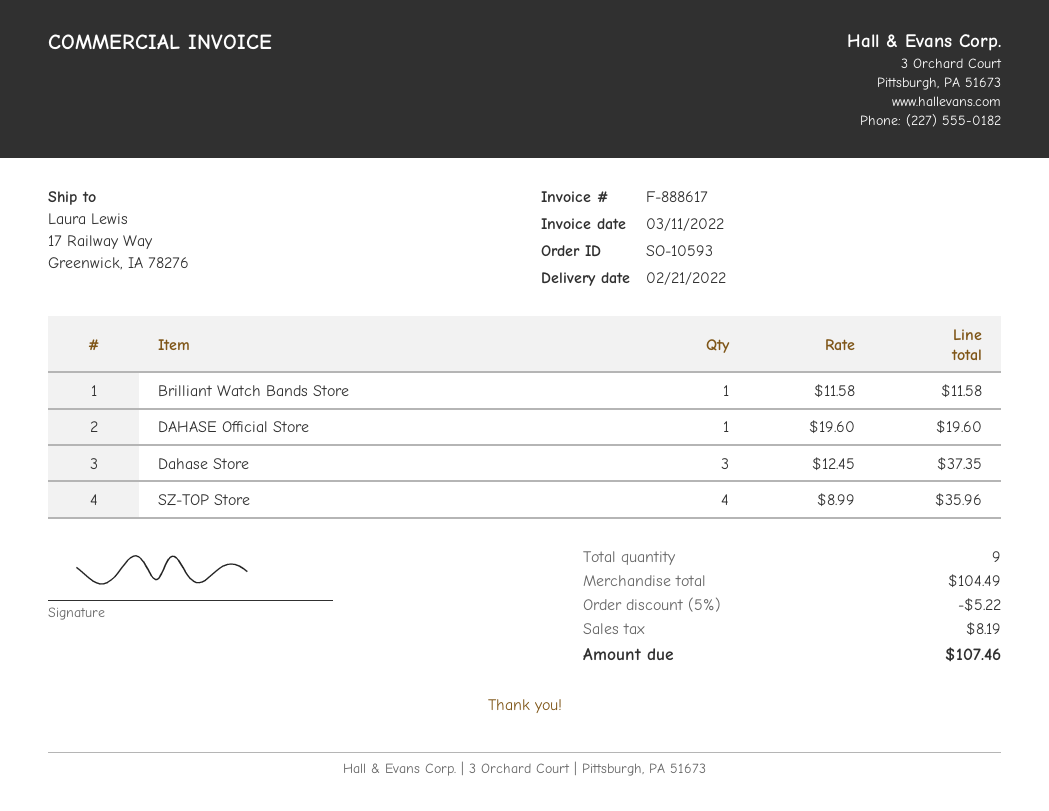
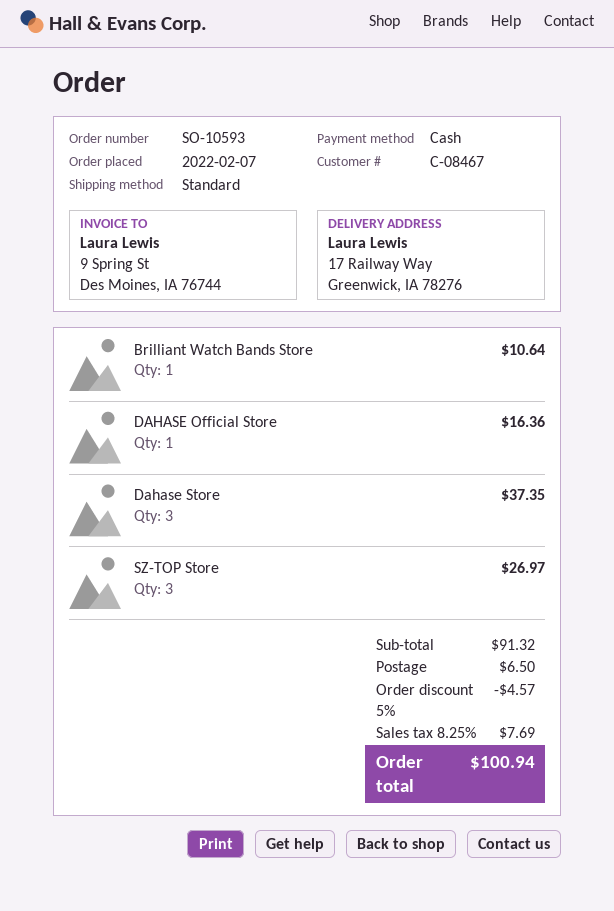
Brilliant Watch Bands Store: 1 for 11.58 -> 1 for 10.64
DAHASE Official Store: 1 for 19.60 -> 1 for 16.36
SZ-TOP Store: 4 for 35.96 -> 3 for 26.97
subtotal: 104.49 -> 91.32
discount: 5% = 5.22 -> 5% = 4.57
shipping: none -> 6.50
tax: 8.19 -> 7.69
total: 107.46 -> 100.94

